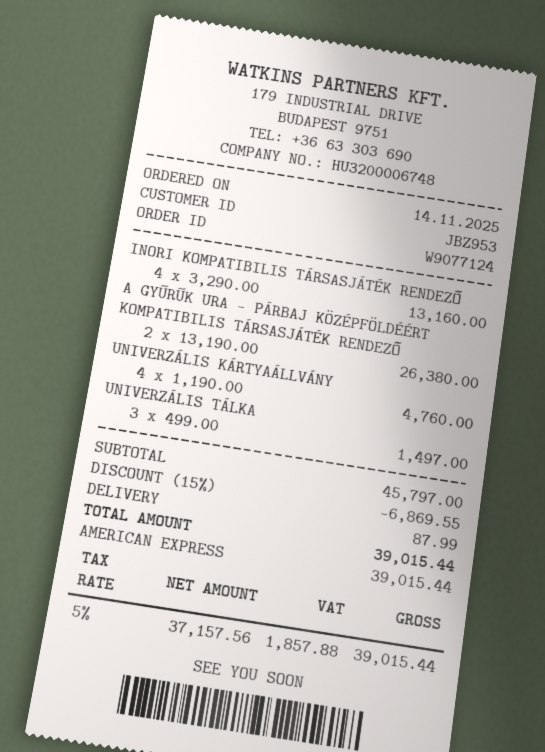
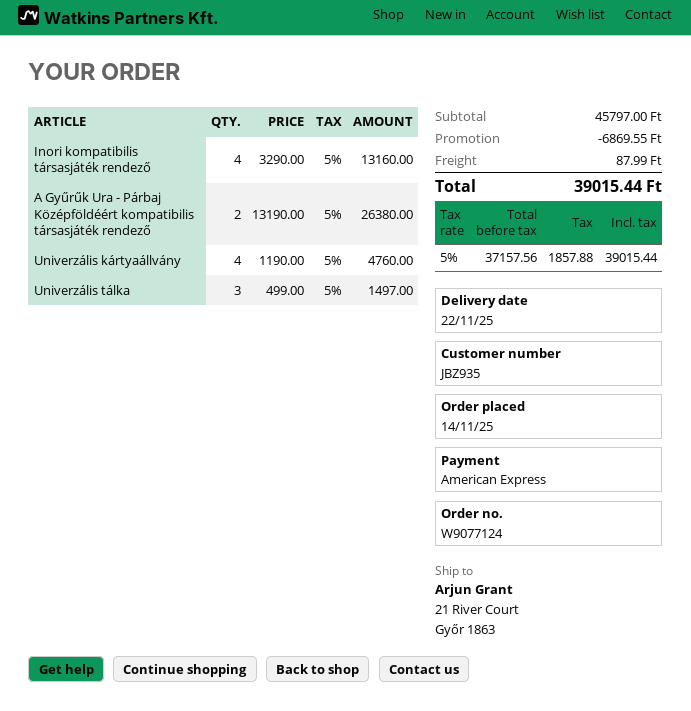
customer number: JBZ953 -> JBZ935

